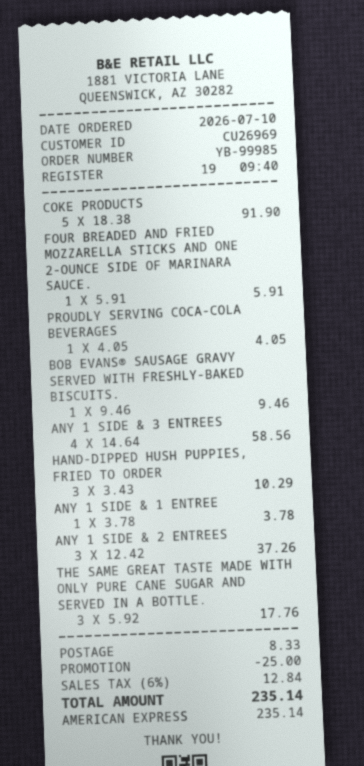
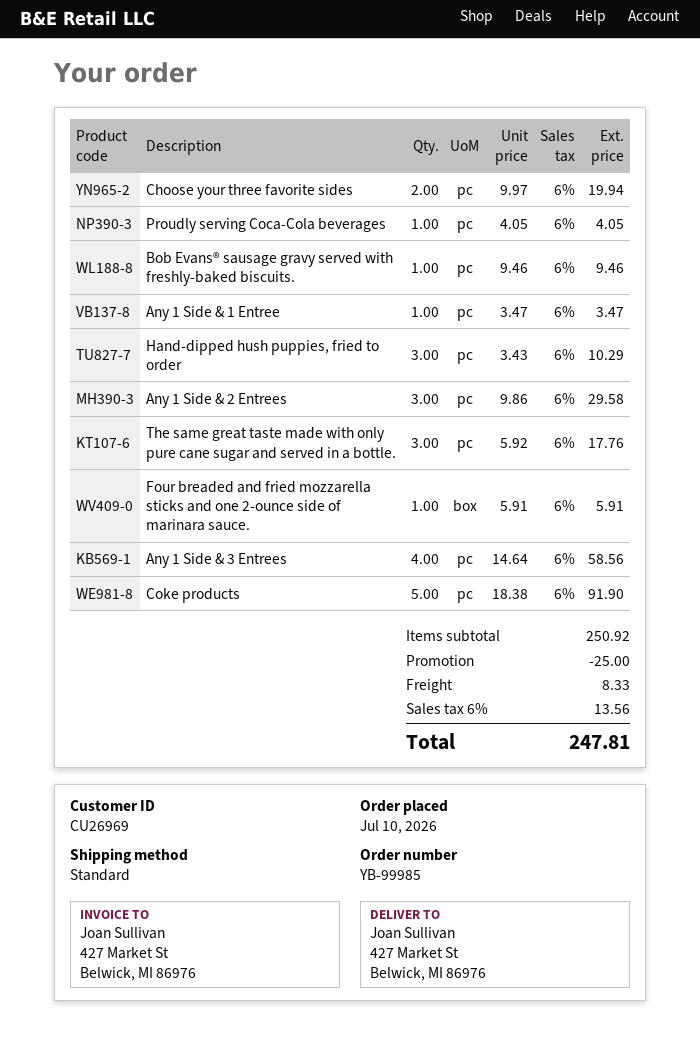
ANY 1 SIDE & 1 ENTREE: 1 x 3.78 = 3.78 -> 1 x 3.47 = 3.47
ANY 1 SIDE & 2 ENTREES: 3 x 12.42 = 37.26 -> 3 x 9.86 = 29.58
Choose your three favorite sides: none -> 2 x 9.97 = 19.94
tax: 6% = 12.84 -> 6% = 13.56
total: 235.14 -> 247.81

